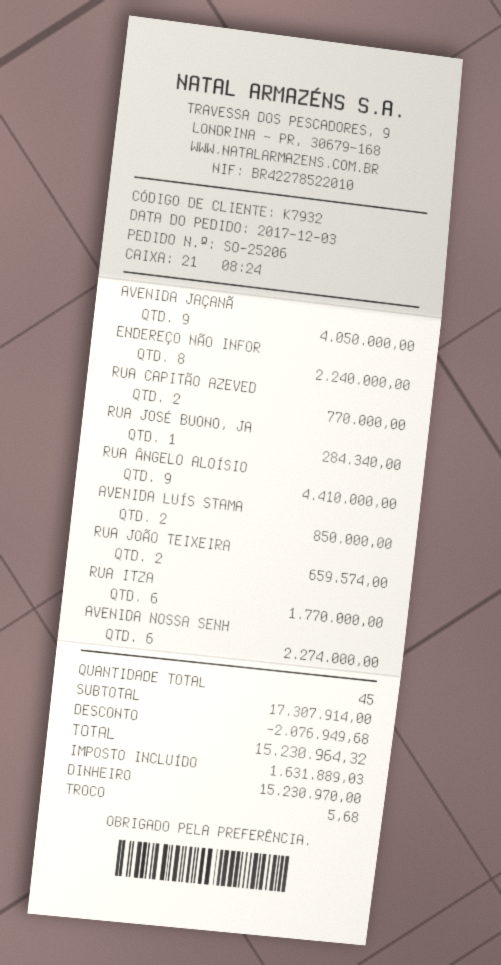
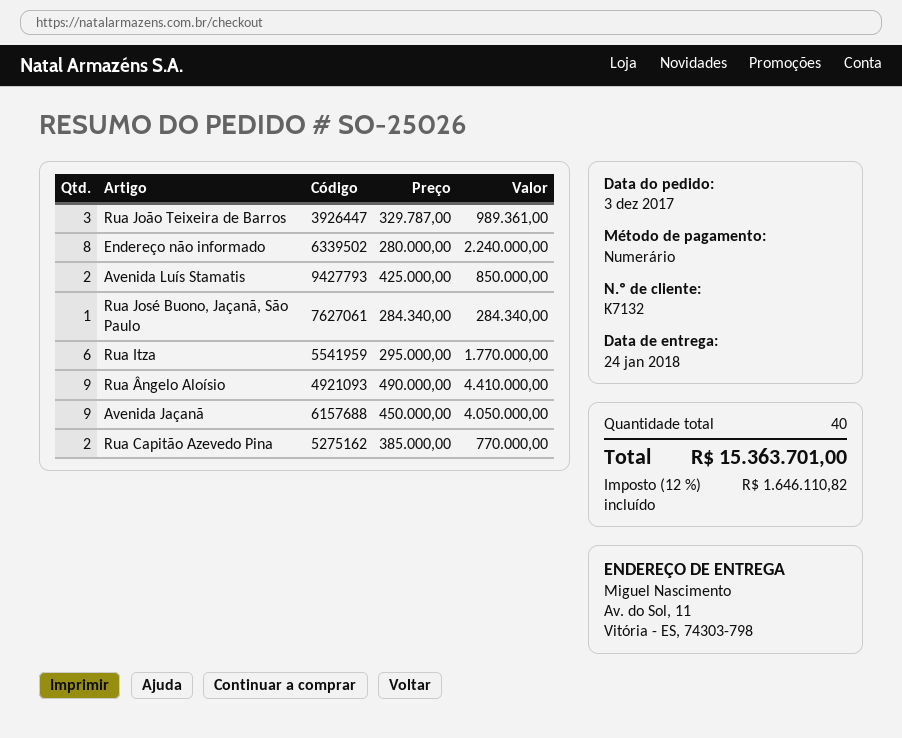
order number: SO-25206 -> SO-25026
customer number: K7932 -> K7132
RUA JOÃO TEIXEIRA: 2 for 659574.00 -> 3 for 989361.00
AVENIDA NOSSA SENH: 6 for 2274000.00 -> none
total quantity: 45 -> 40
discount: 2076949.68 -> none
tax: 1631889.03 -> 1646110.82
total: 15230964.32 -> 15363701.00

